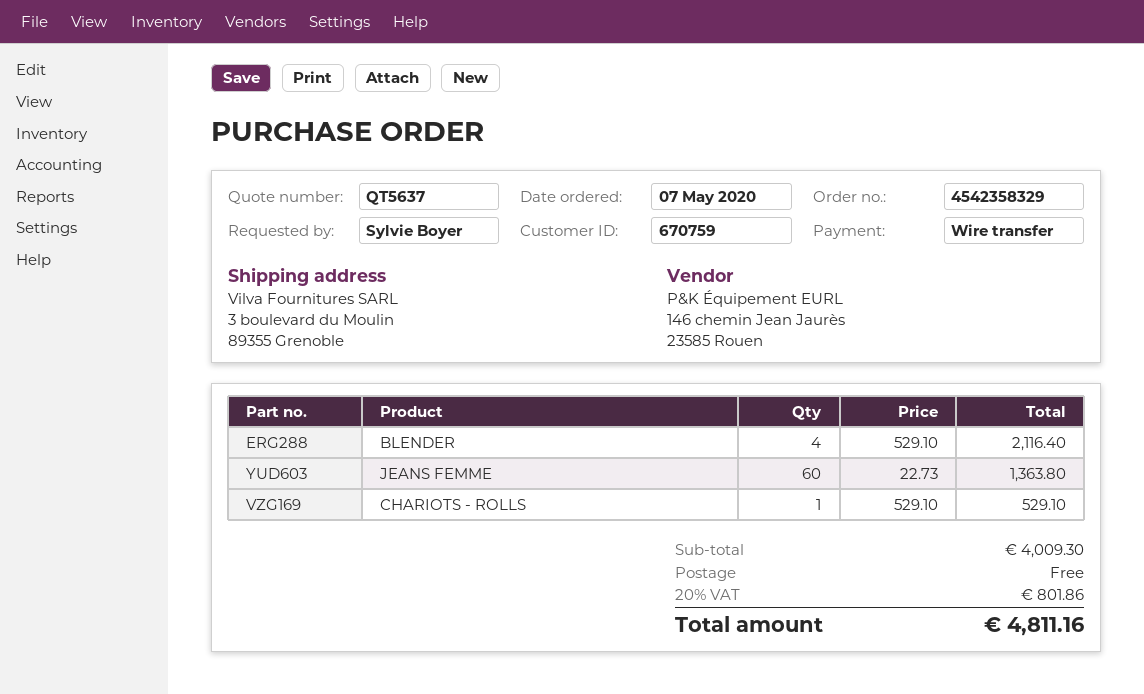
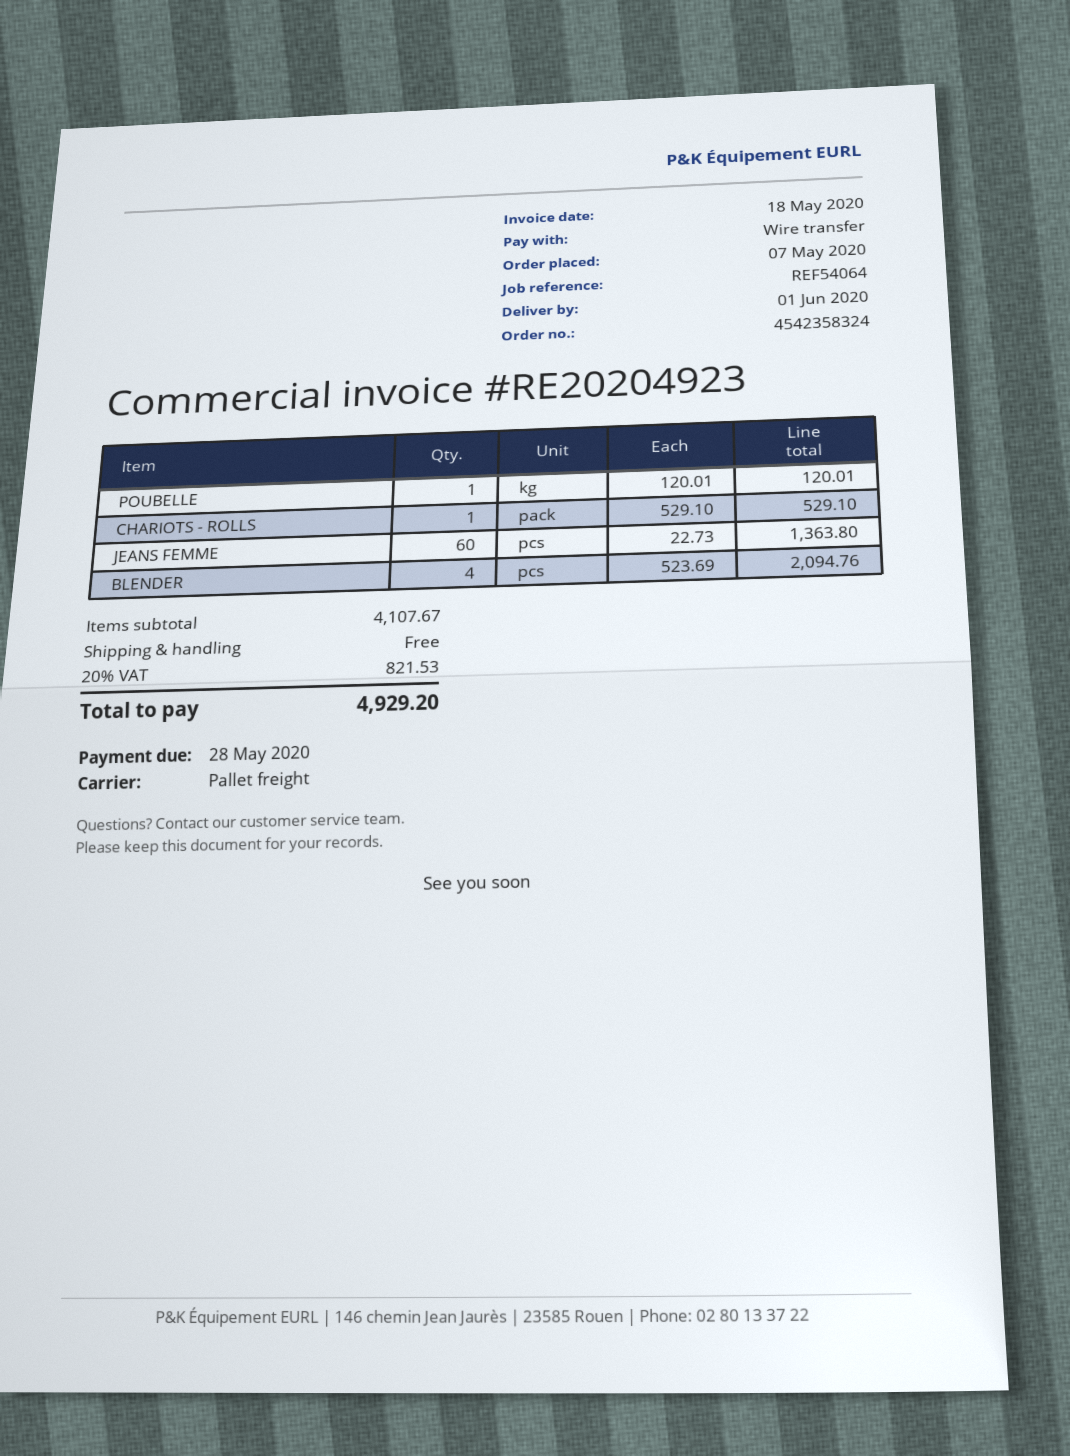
order number: 4542358329 -> 4542358324
BLENDER: 4 x 529.10 = 2116.40 -> 4 x 523.69 = 2094.76
POUBELLE: none -> 1 x 120.01 = 120.01
subtotal: 4009.30 -> 4107.67
tax: 20% = 801.86 -> 20% = 821.53
total: 4811.16 -> 4929.20

